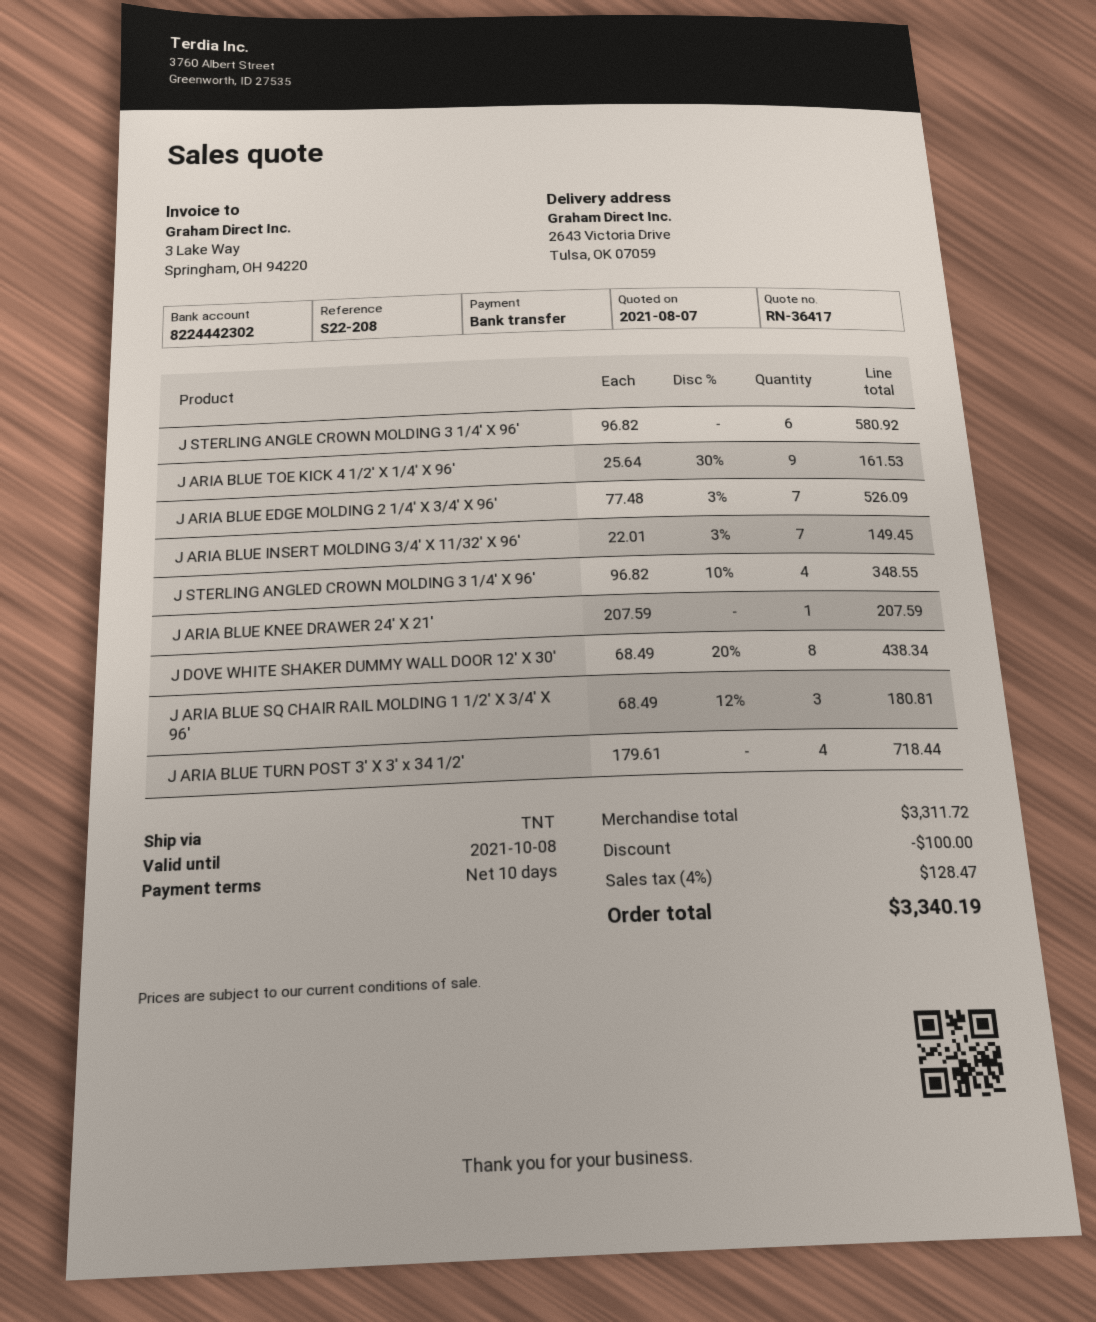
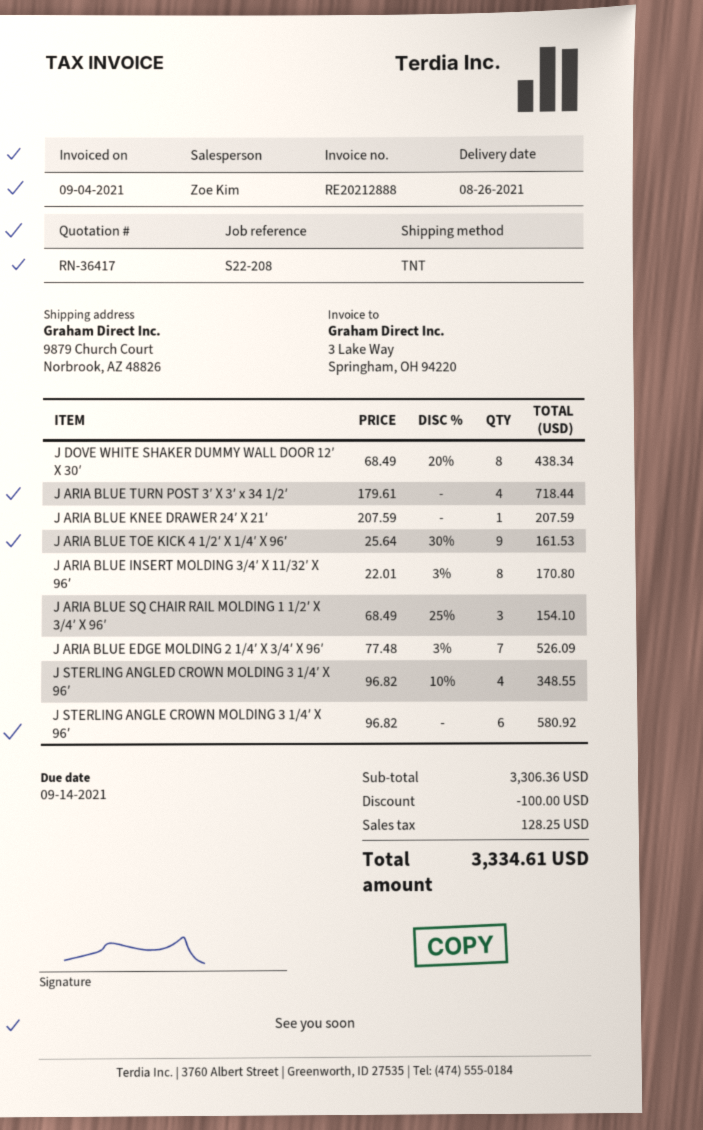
ship to: 2643 Victoria Drive, Tulsa, OK 07059 -> 9879 Church Court, Norbrook, AZ 48826
J ARIA BLUE INSERT MOLDING 3/4′ X 11/32′ X 96′: 7 x 22.01 - 3% = 149.45 -> 8 x 22.01 - 3% = 170.80
J ARIA BLUE SQ CHAIR RAIL MOLDING 1 1/2′ X 3/4′ X 96′: 3 x 68.49 - 12% = 180.81 -> 3 x 68.49 - 25% = 154.10
subtotal: 3311.72 -> 3306.36
tax: 128.47 -> 128.25
total: 3340.19 -> 3334.61

